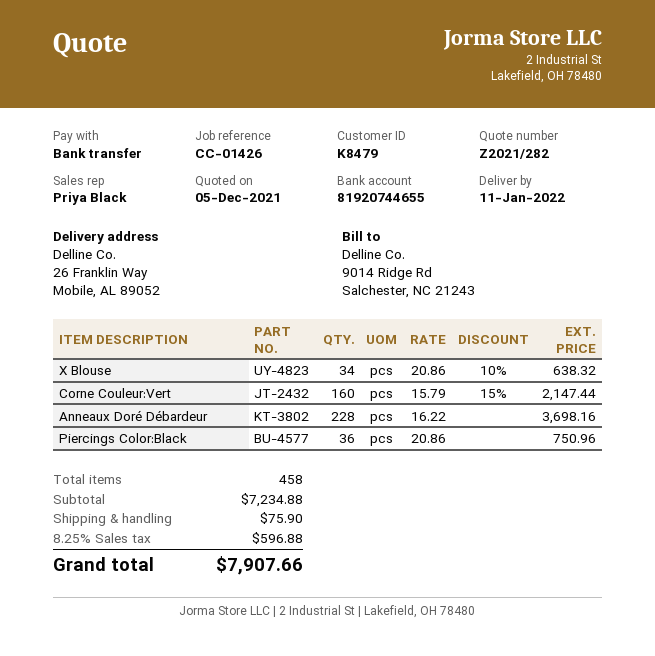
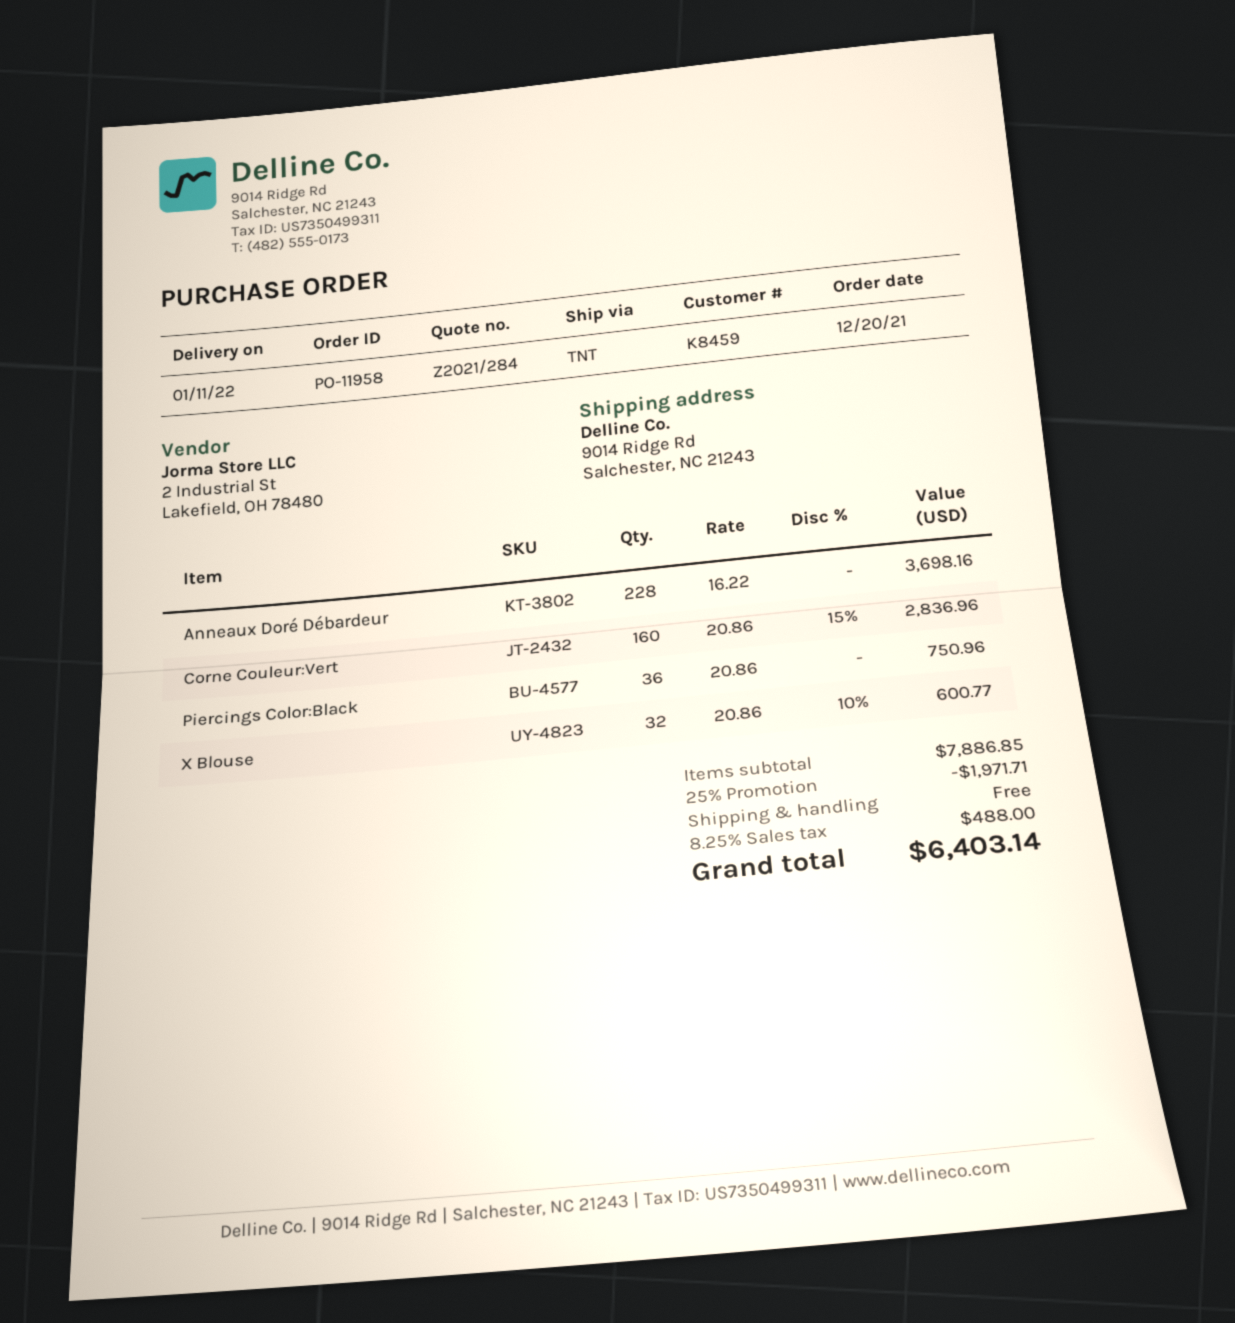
quote number: Z2021/282 -> Z2021/284
customer number: K8479 -> K8459
ship to: 26 Franklin Way, Mobile, AL 89052 -> 9014 Ridge Rd, Salchester, NC 21243
X Blouse: 34 x 20.86 - 10% = 638.32 -> 32 x 20.86 - 10% = 600.77
Corne Couleur:Vert: 160 x 15.79 - 15% = 2147.44 -> 160 x 20.86 - 15% = 2836.96
subtotal: 7234.88 -> 7886.85
discount: none -> 25% = 1971.71
shipping: 75.90 -> 0.00
tax: 8.25% = 596.88 -> 8.25% = 488.00
total: 7907.66 -> 6403.14

